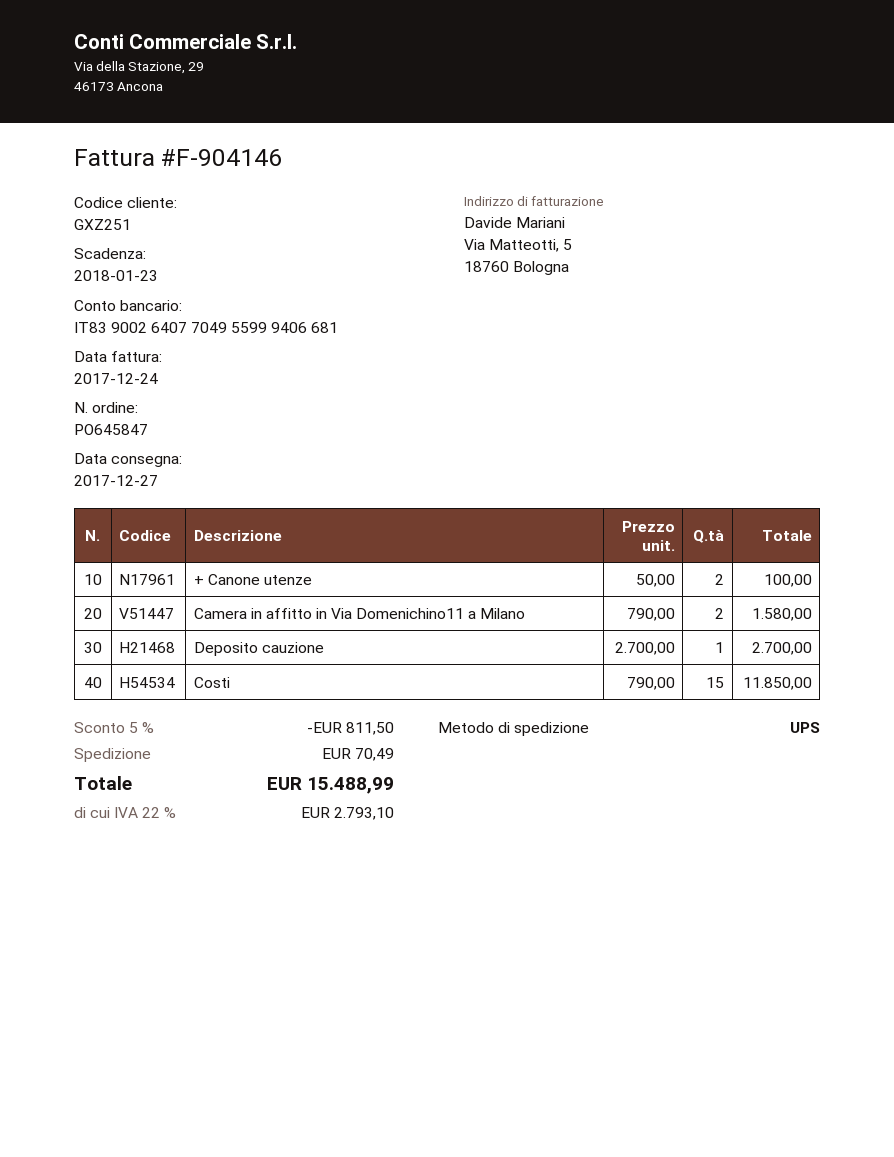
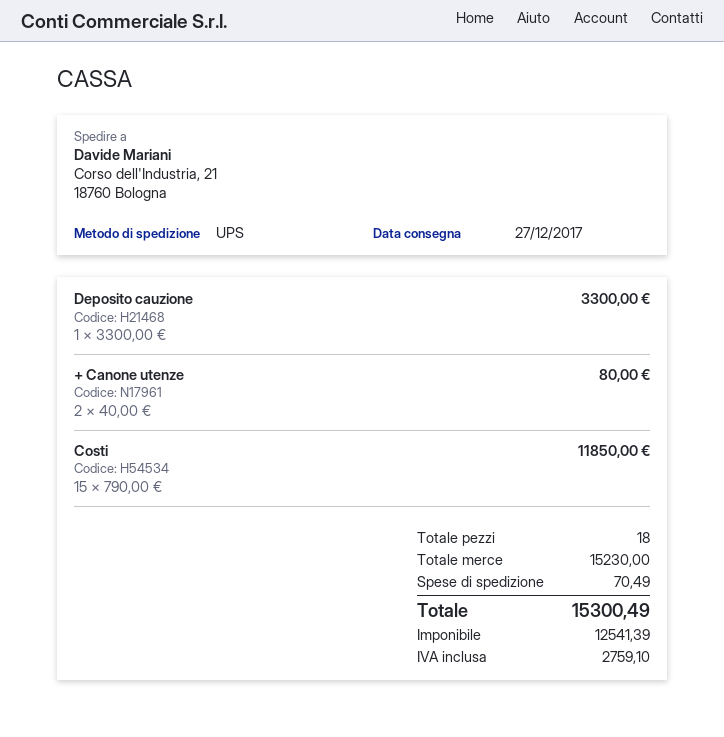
+ Canone utenze: 2 x 50.00 = 100.00 -> 2 x 40.00 = 80.00
Camera in affitto in Via Domenichino11 a Milano: 2 x 790.00 = 1580.00 -> none
Deposito cauzione: 1 x 2700.00 = 2700.00 -> 1 x 3300.00 = 3300.00
discount: 5% = 811.50 -> none
tax: 2793.10 -> 2759.10
total: 15488.99 -> 15300.49

